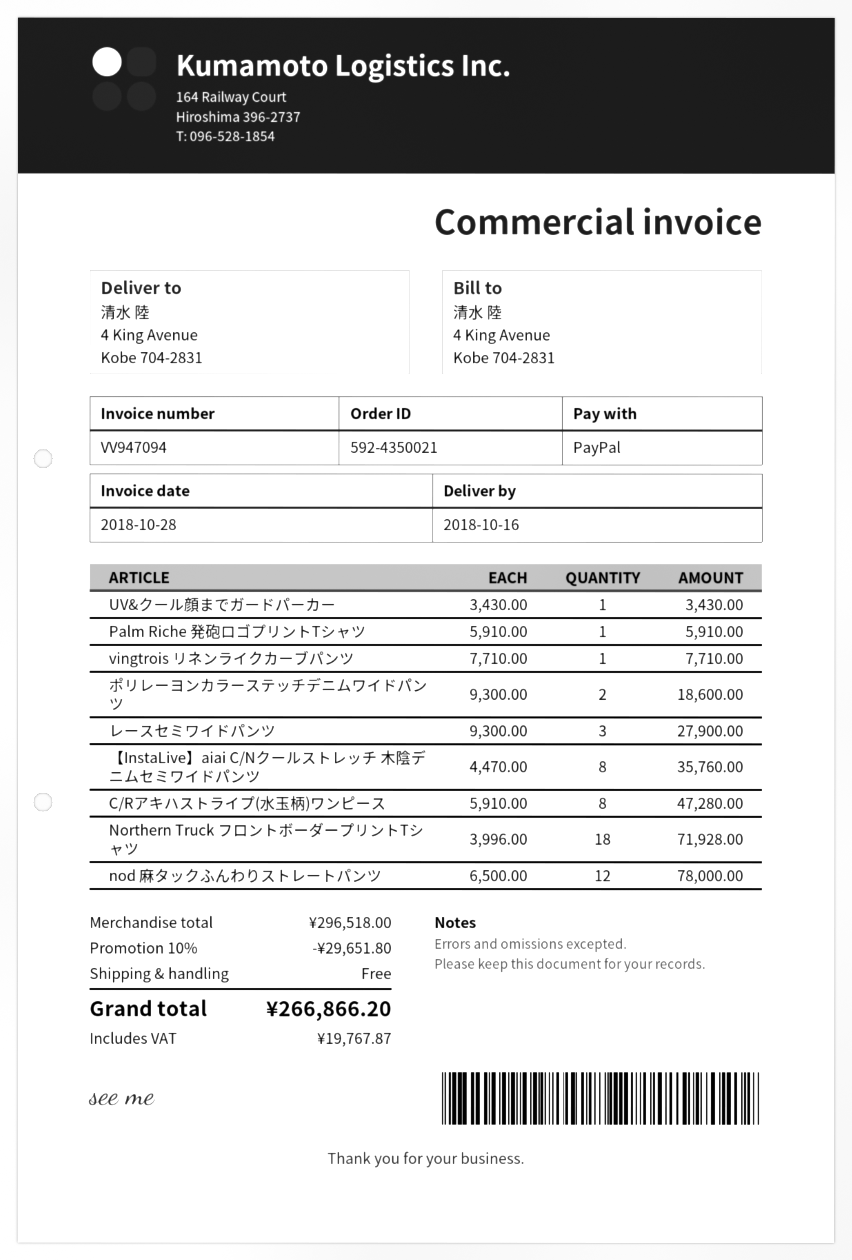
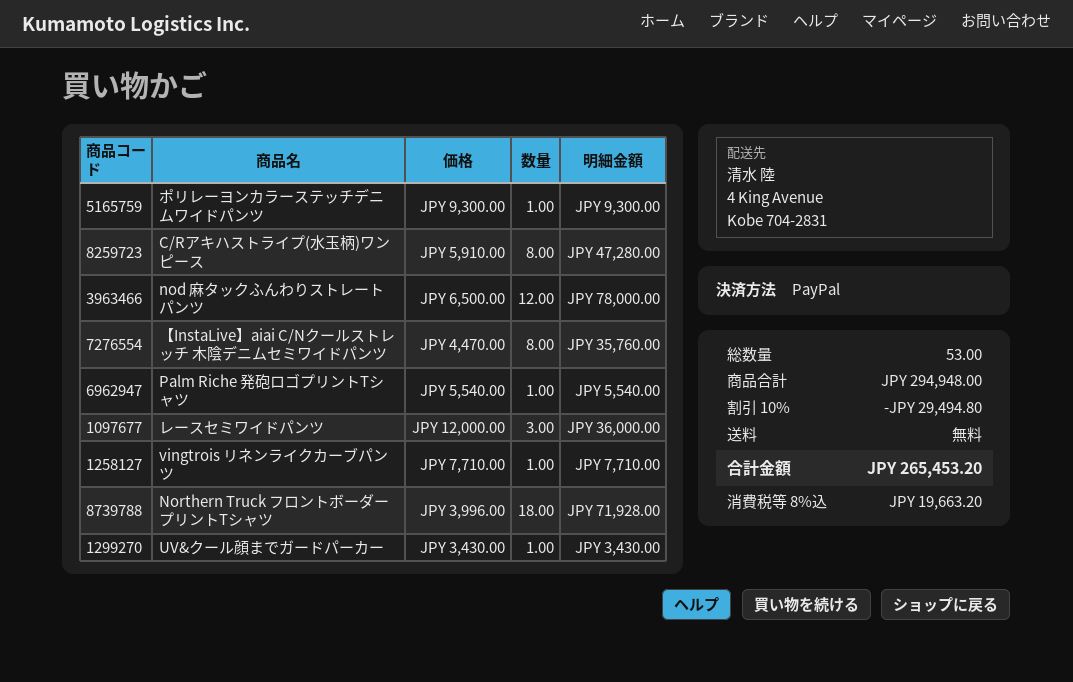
Palm Riche 発砲ロゴプリントTシャツ: 1 x 5910.00 = 5910.00 -> 1 x 5540.00 = 5540.00
ポリレーヨンカラーステッチデニムワイドパンツ: 2 x 9300.00 = 18600.00 -> 1 x 9300.00 = 9300.00
レースセミワイドパンツ: 3 x 9300.00 = 27900.00 -> 3 x 12000.00 = 36000.00
subtotal: 296518.00 -> 294948.00
discount: 10% = 29651.80 -> 10% = 29494.80
tax: 19767.87 -> 19663.20
total: 266866.20 -> 265453.20

